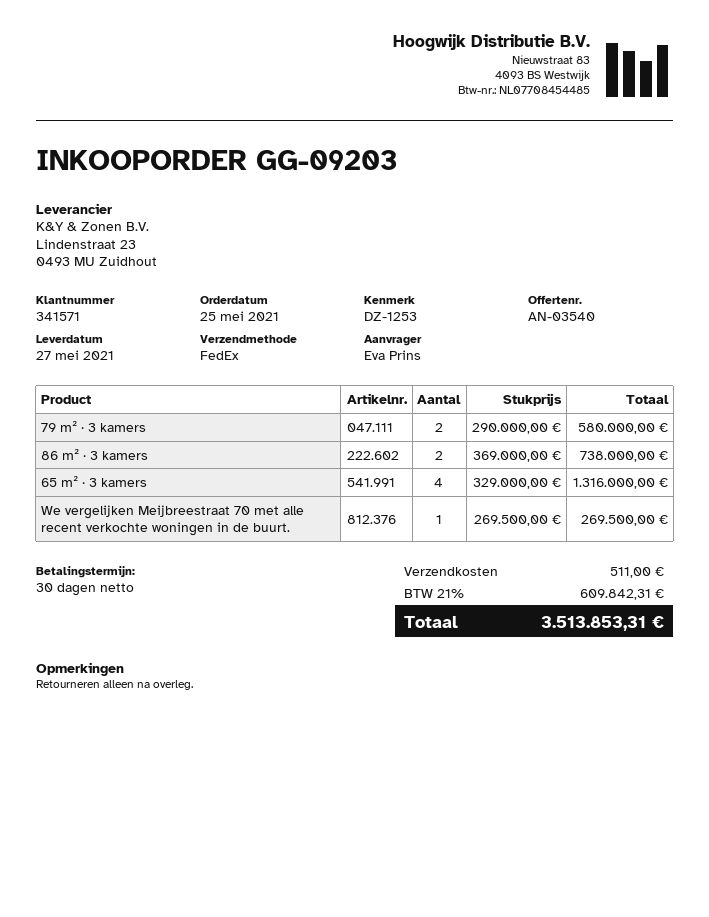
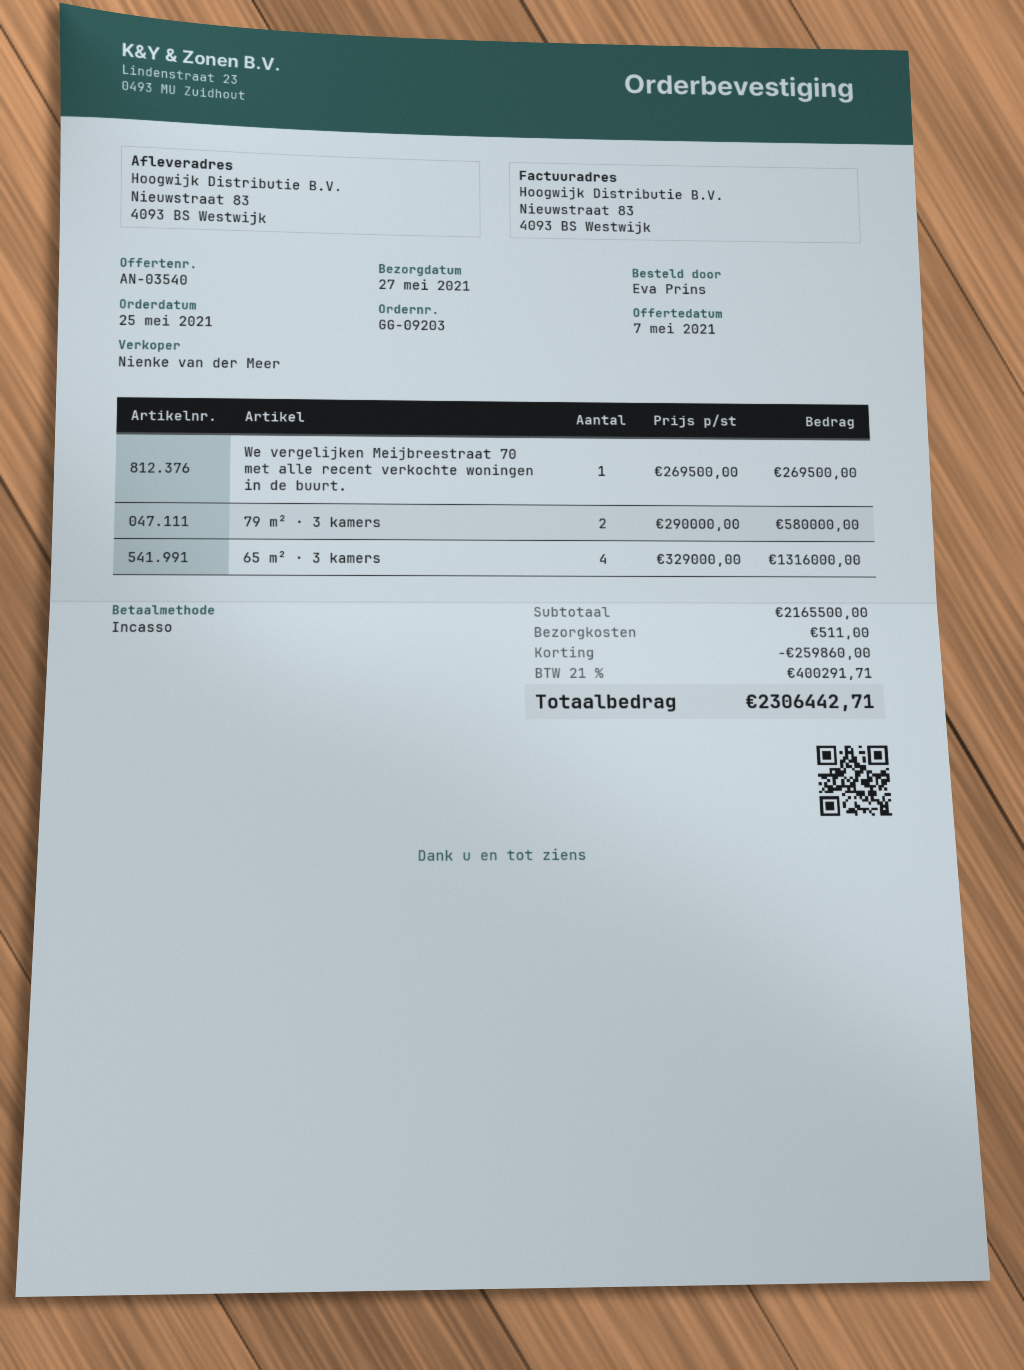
86 m² · 3 kamers: 2 x 369000.00 = 738000.00 -> none
discount: none -> 259860.00
tax: 21% = 609842.31 -> 21% = 400291.71
total: 3513853.31 -> 2306442.71

